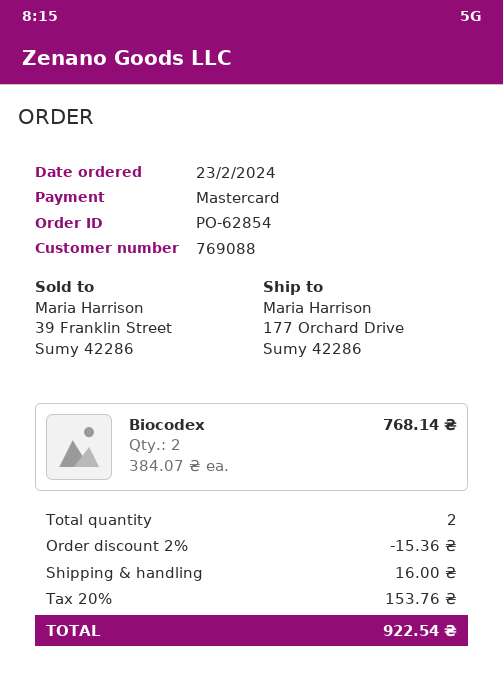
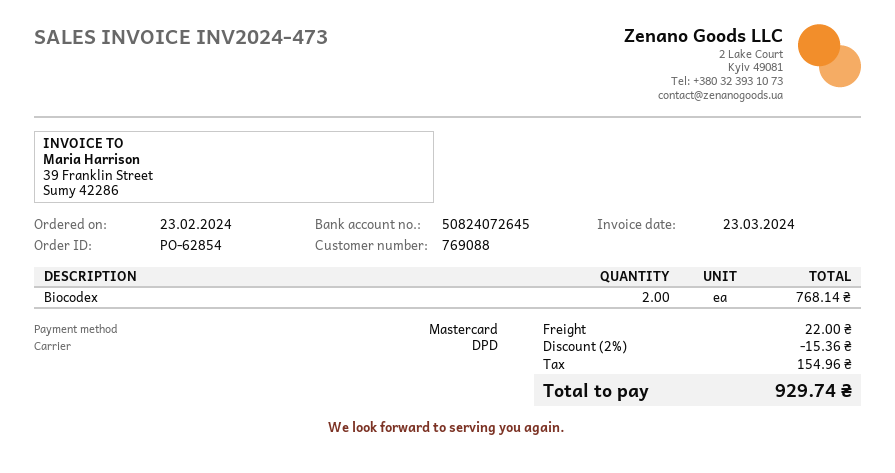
shipping: 16.00 -> 22.00
tax: 153.76 -> 154.96
total: 922.54 -> 929.74

